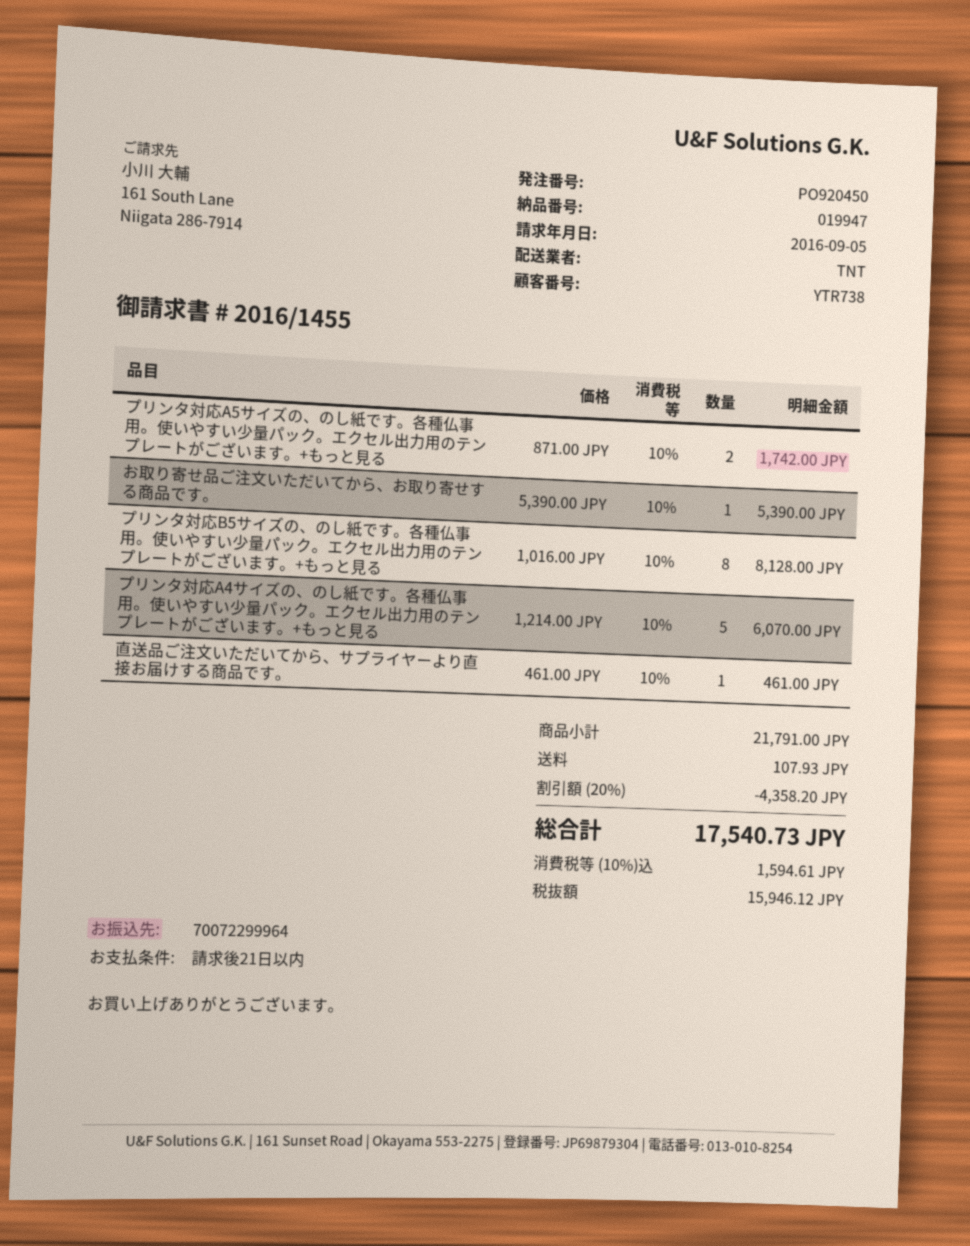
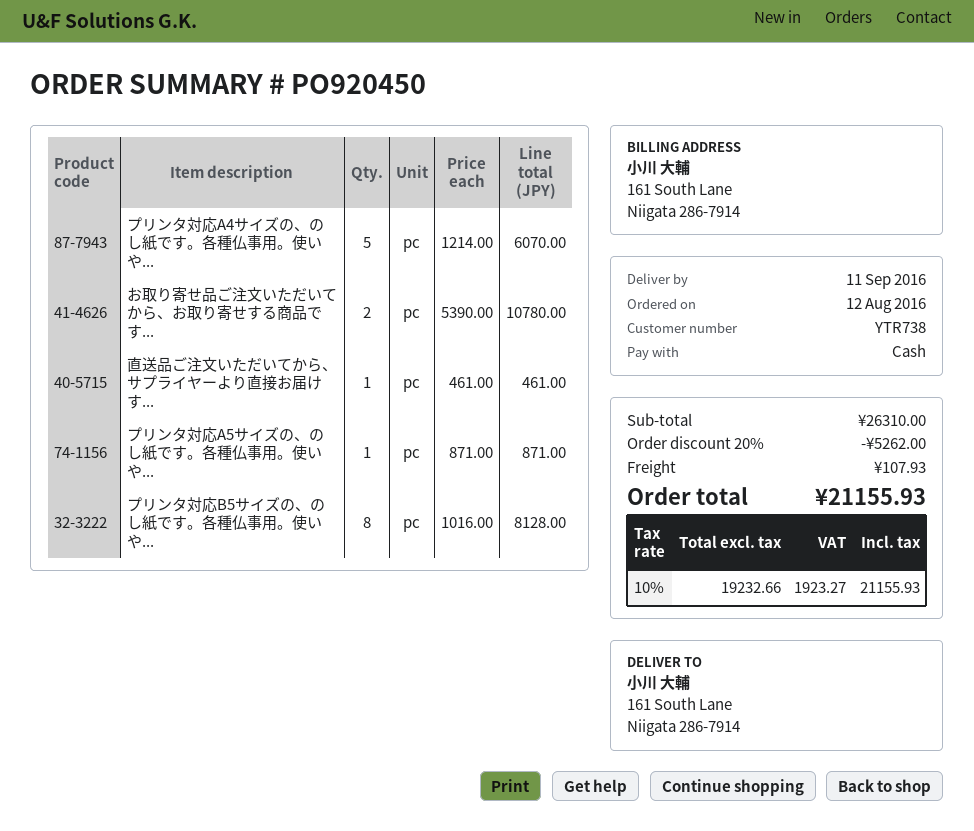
プリンタ対応A5サイズの、のし紙です。各種仏事用。使いやすい少量パック。エクセル出力用のテンプレートがございます。+もっと見る: 2 x 871.00 = 1742.00 -> 1 x 871.00 = 871.00
お取り寄せ品ご注文いただいてから、お取り寄せする商品です。: 1 x 5390.00 = 5390.00 -> 2 x 5390.00 = 10780.00
subtotal: 21791.00 -> 26310.00
discount: 20% = 4358.20 -> 20% = 5262.00
net: 15946.12 -> 19232.66
tax: 10% = 1594.61 -> 10% = 1923.27
total: 17540.73 -> 21155.93

